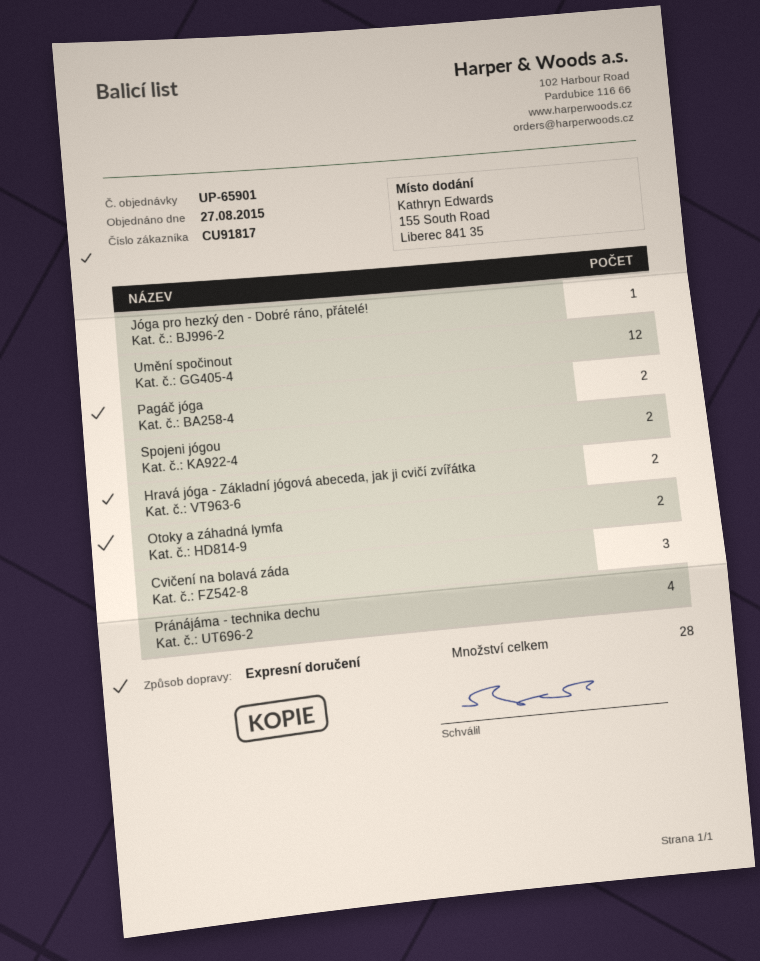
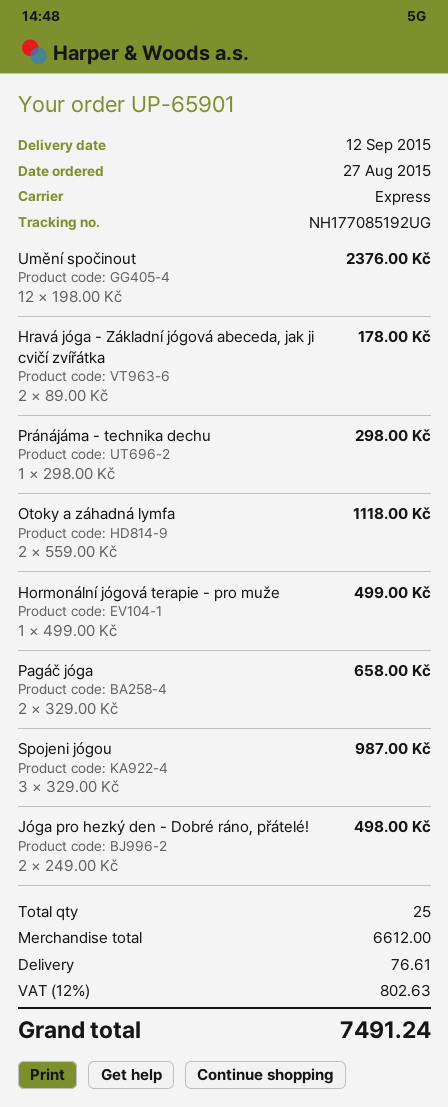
Jóga pro hezký den - Dobré ráno, přátelé!: 1 -> 2
Spojeni jógou: 2 -> 3
Cvičení na bolavá záda: 3 -> none
Pránájáma - technika dechu: 4 -> 1
Hormonální jógová terapie - pro muže: none -> 1
total quantity: 28 -> 25

